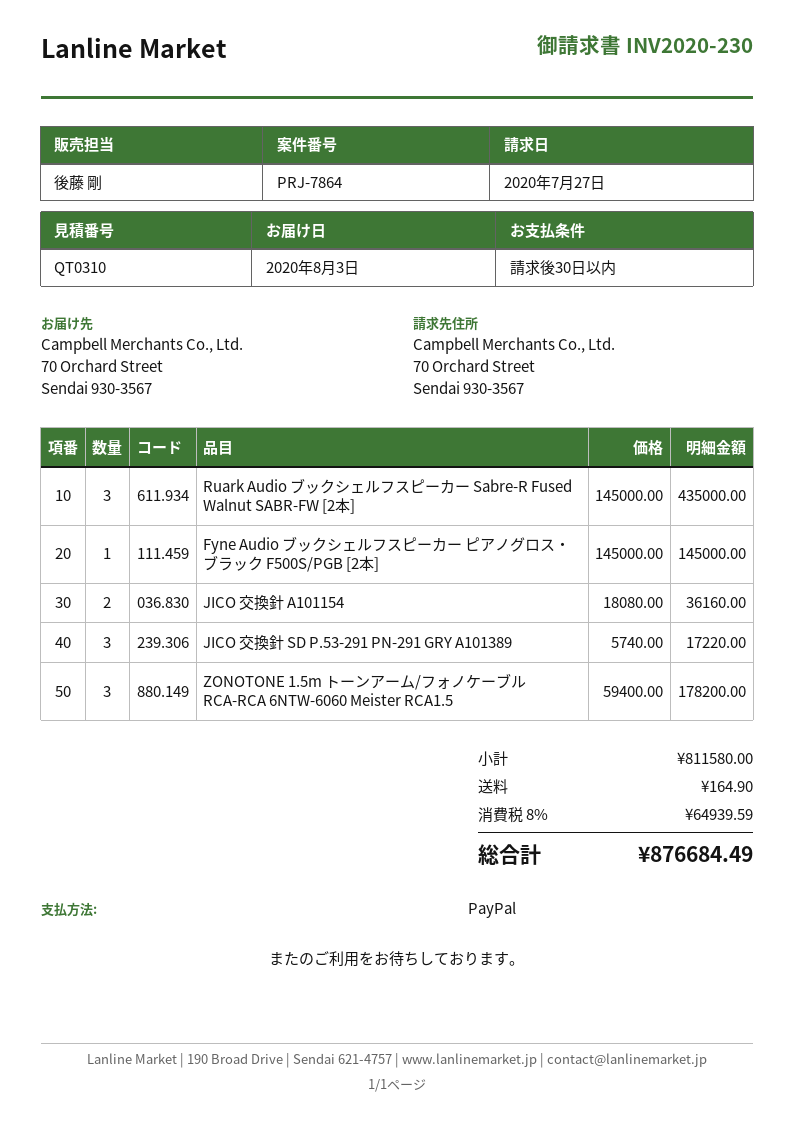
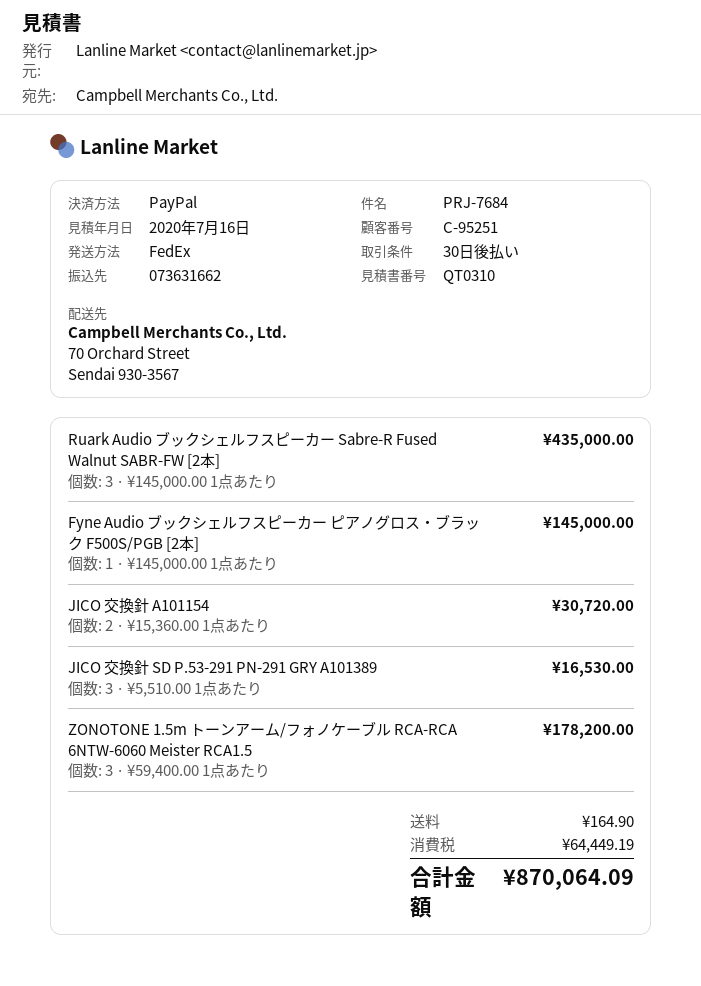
reference: PRJ-7864 -> PRJ-7684
JICO 交換針 A101154: 2 x 18080.00 = 36160.00 -> 2 x 15360.00 = 30720.00
JICO 交換針 SD P.53-291 PN-291 GRY A101389: 3 x 5740.00 = 17220.00 -> 3 x 5510.00 = 16530.00
tax: 64939.59 -> 64449.19
total: 876684.49 -> 870064.09

